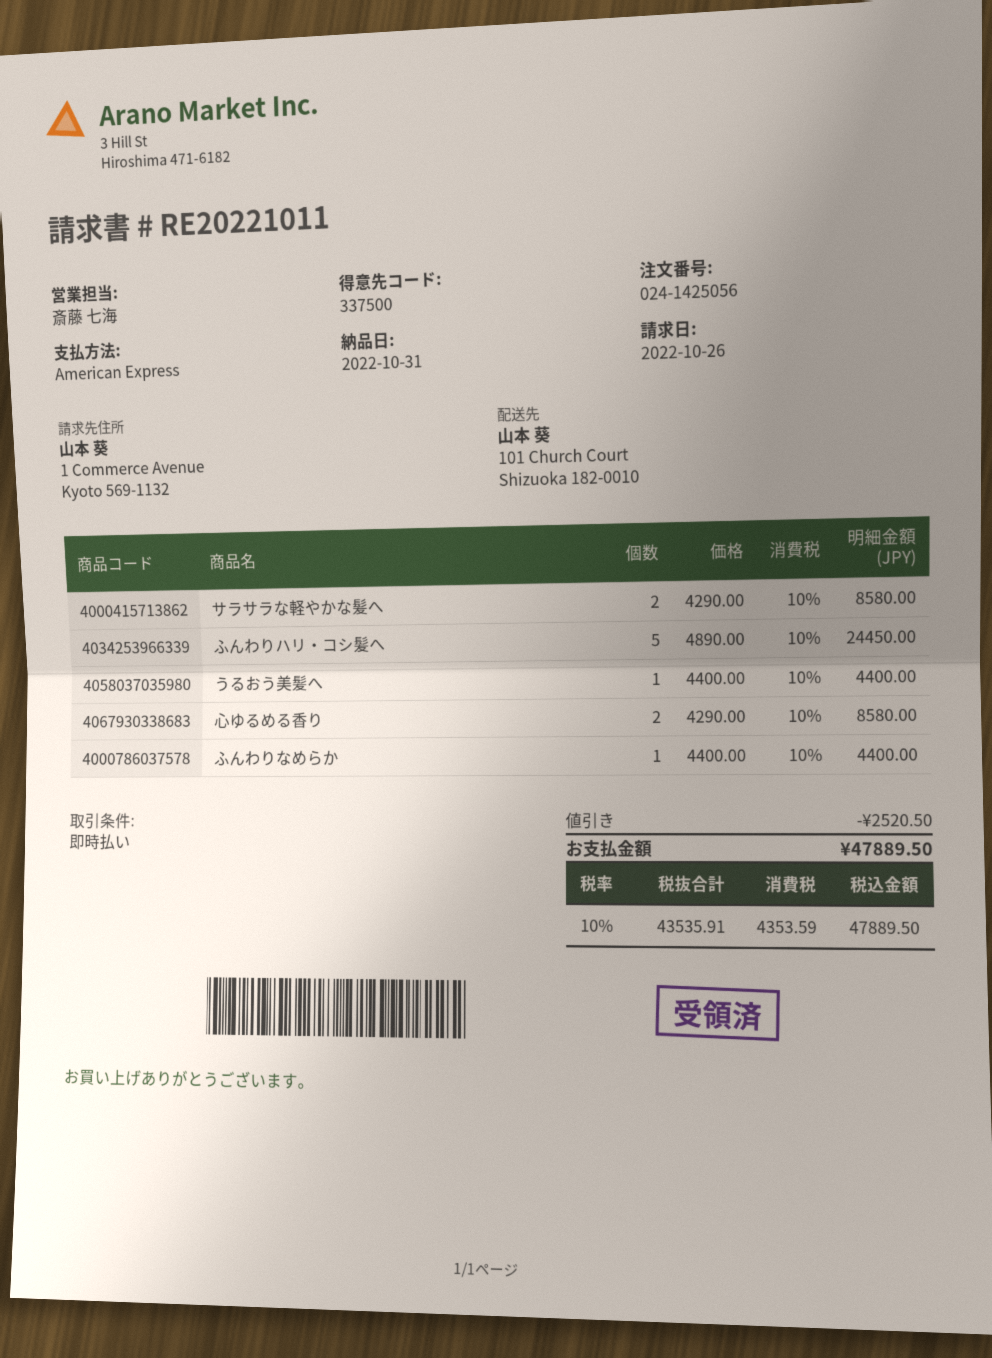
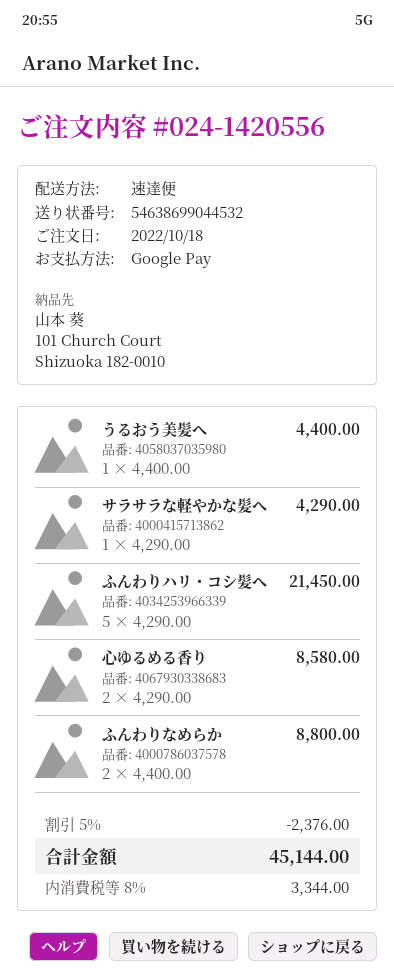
order number: 024-1425056 -> 024-1420556
payment method: American Express -> Google Pay
サラサラな軽やかな髪へ: 2 x 4290.00 = 8580.00 -> 1 x 4290.00 = 4290.00
ふんわりハリ・コシ髪へ: 5 x 4890.00 = 24450.00 -> 5 x 4290.00 = 21450.00
ふんわりなめらか: 1 x 4400.00 = 4400.00 -> 2 x 4400.00 = 8800.00
discount: 2520.50 -> 2376.00
tax: 10% = 4353.59 -> 8% = 3344.00
total: 47889.50 -> 45144.00

